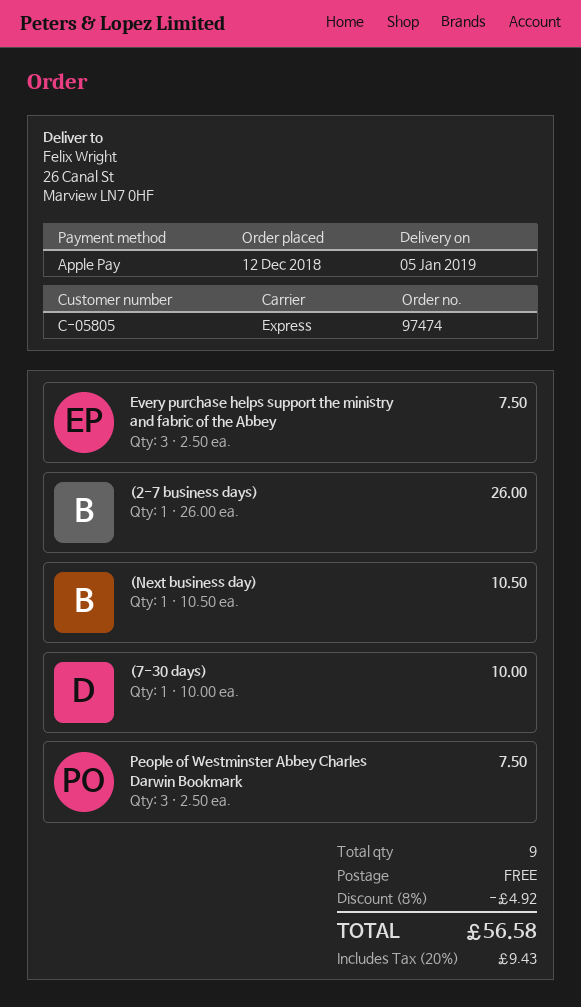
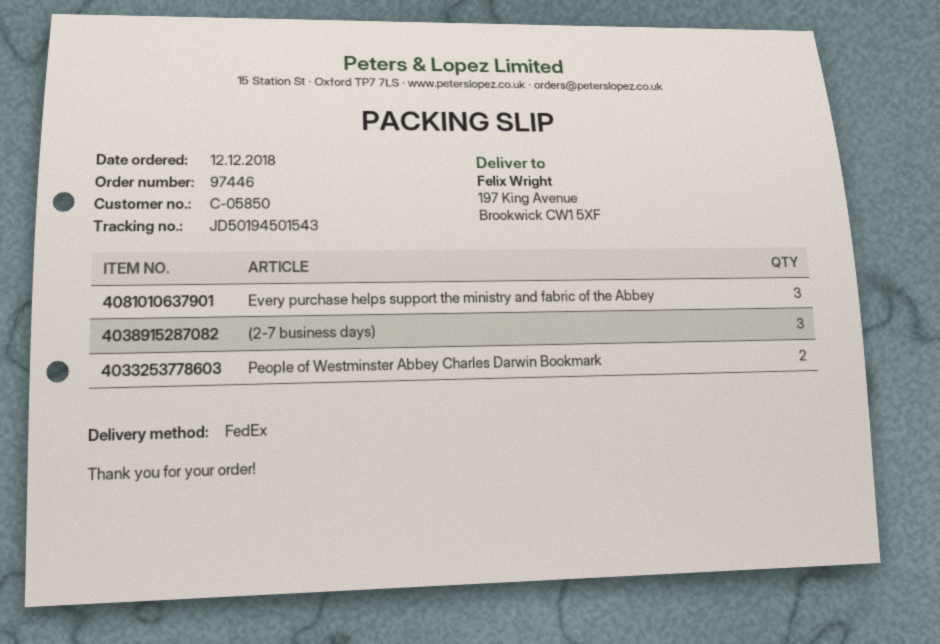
order number: 97474 -> 97446
customer number: C-05805 -> C-05850
shipping method: express -> FedEx
ship to: 26 Canal St, Marview LN7 0HF -> 197 King Avenue, Brookwick CW1 5XF
(2-7 business days): 1 -> 3
(Next business day): 1 -> none
(7-30 days): 1 -> none
People of Westminster Abbey Charles Darwin Bookmark: 3 -> 2

